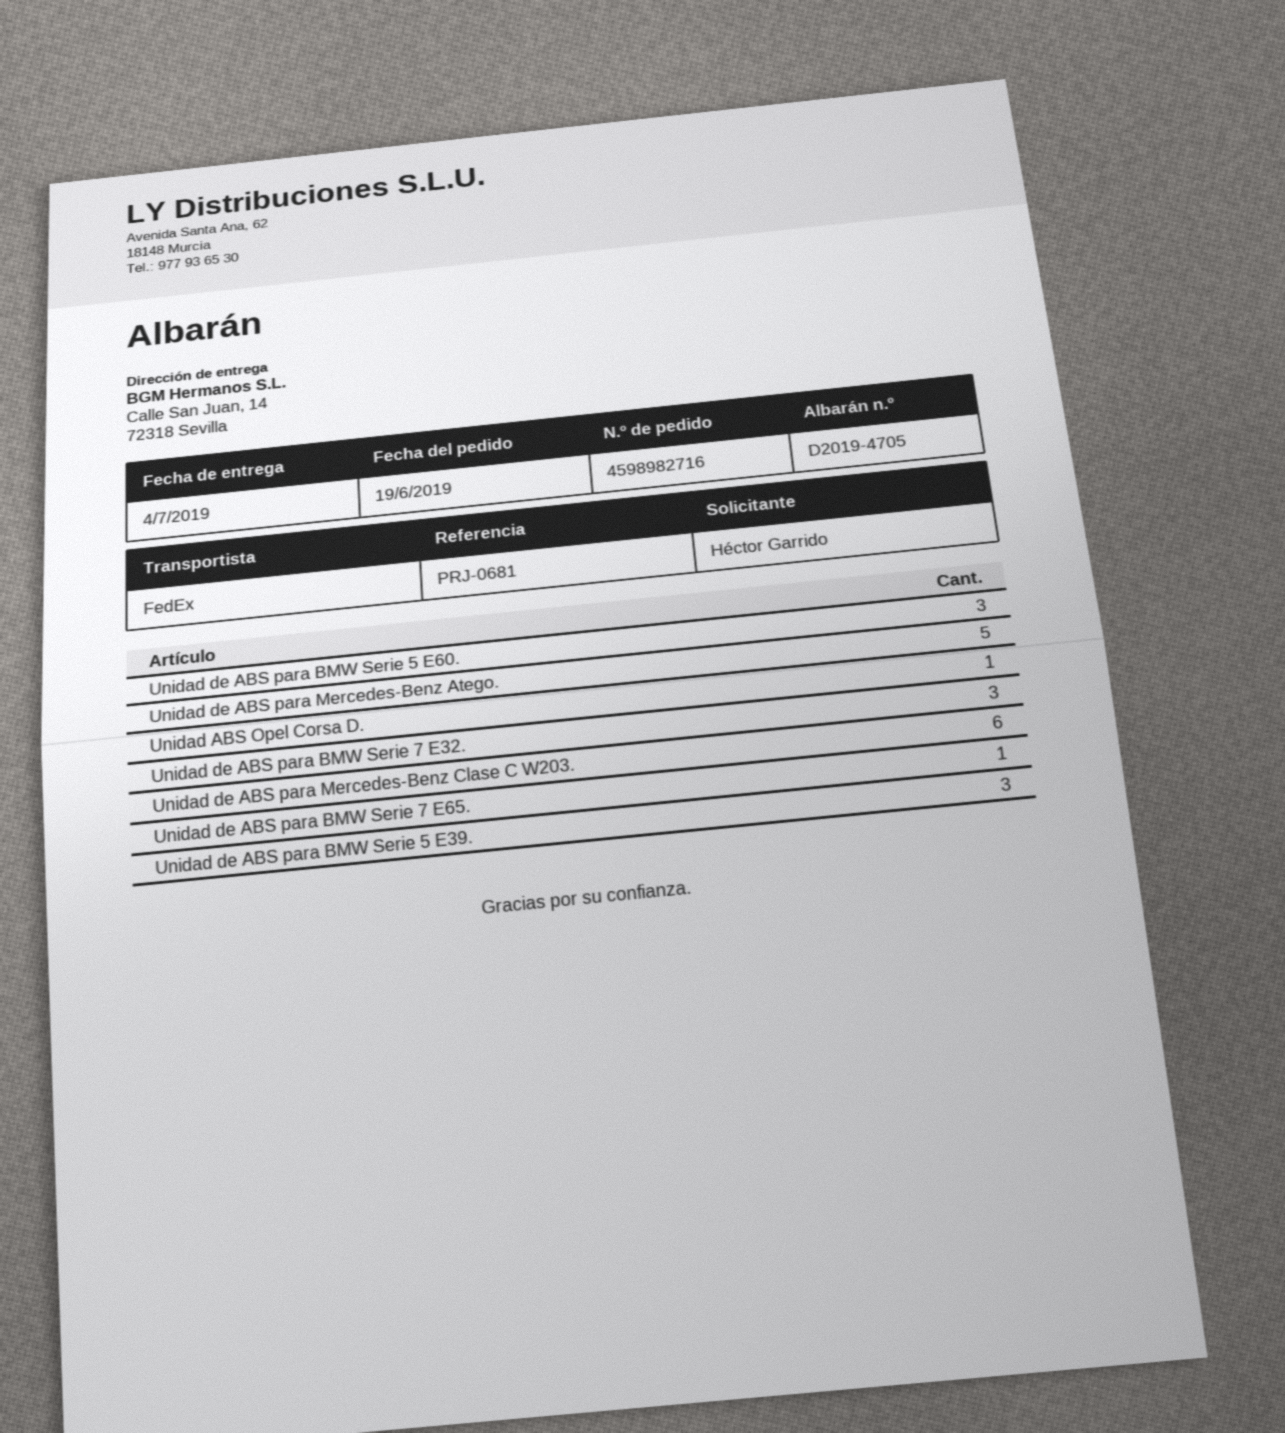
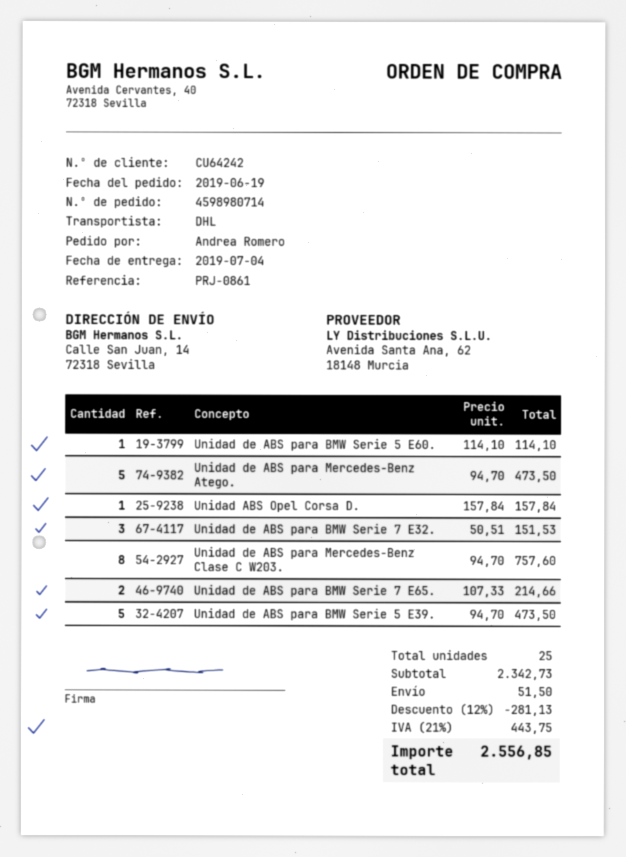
order number: 4598982716 -> 4598980714
reference: PRJ-0681 -> PRJ-0861
ordered by: Héctor Garrido -> Andrea Romero
shipping method: FedEx -> DHL
Unidad de ABS para BMW Serie 5 E60.: 3 -> 1
Unidad de ABS para Mercedes-Benz Clase C W203.: 6 -> 8
Unidad de ABS para BMW Serie 7 E65.: 1 -> 2
Unidad de ABS para BMW Serie 5 E39.: 3 -> 5

